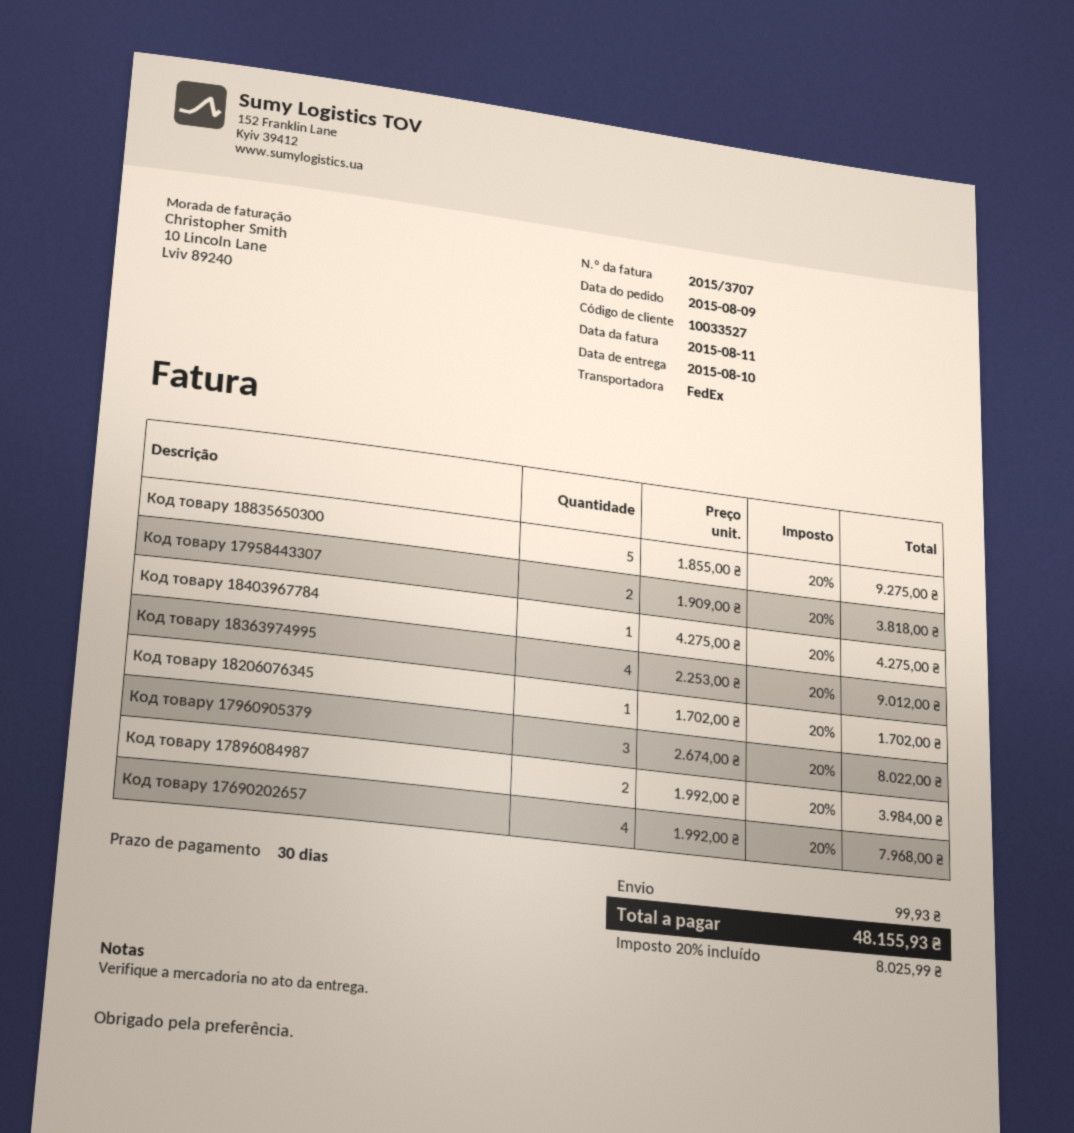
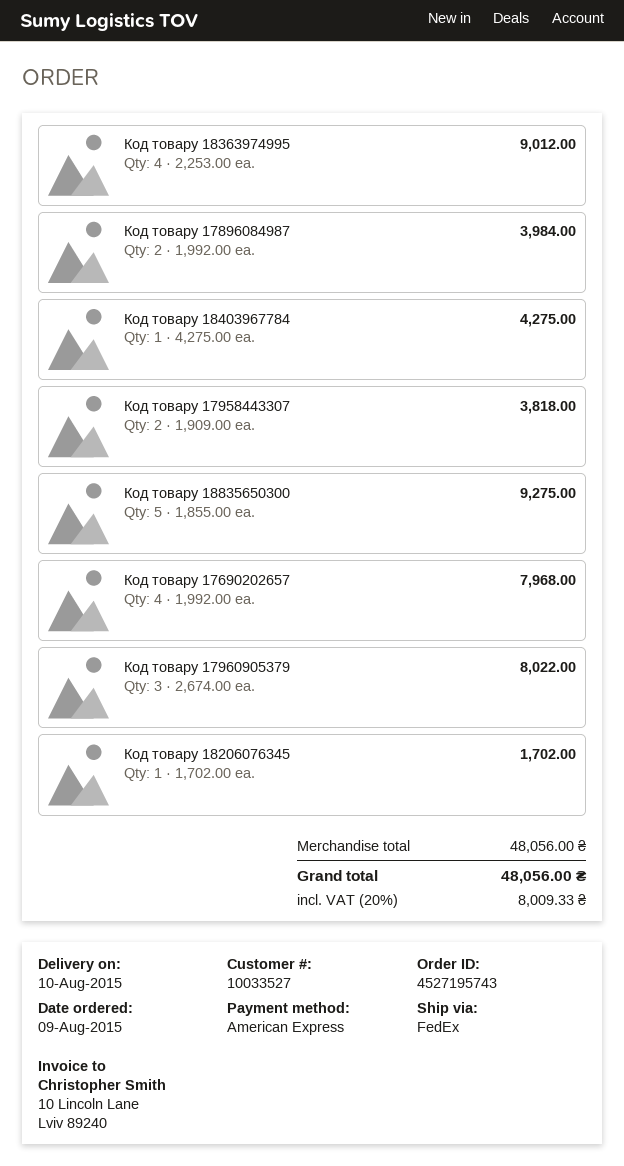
shipping: 99.93 -> none
tax: 20% = 8025.99 -> 20% = 8009.33
total: 48155.93 -> 48056.00

